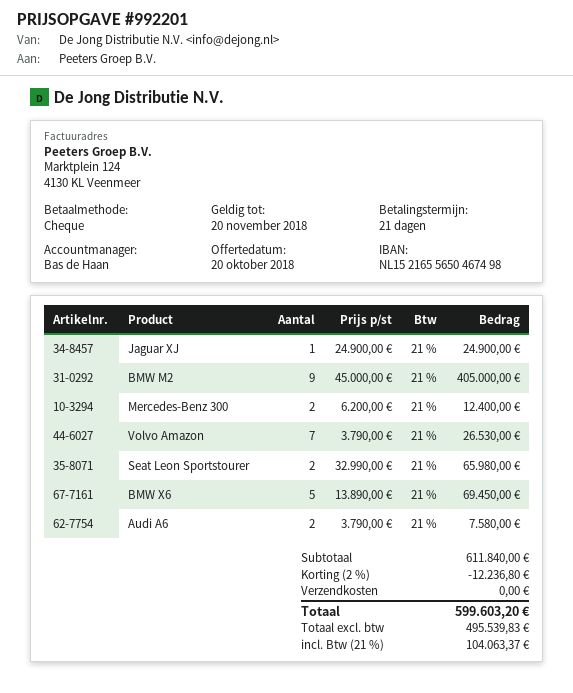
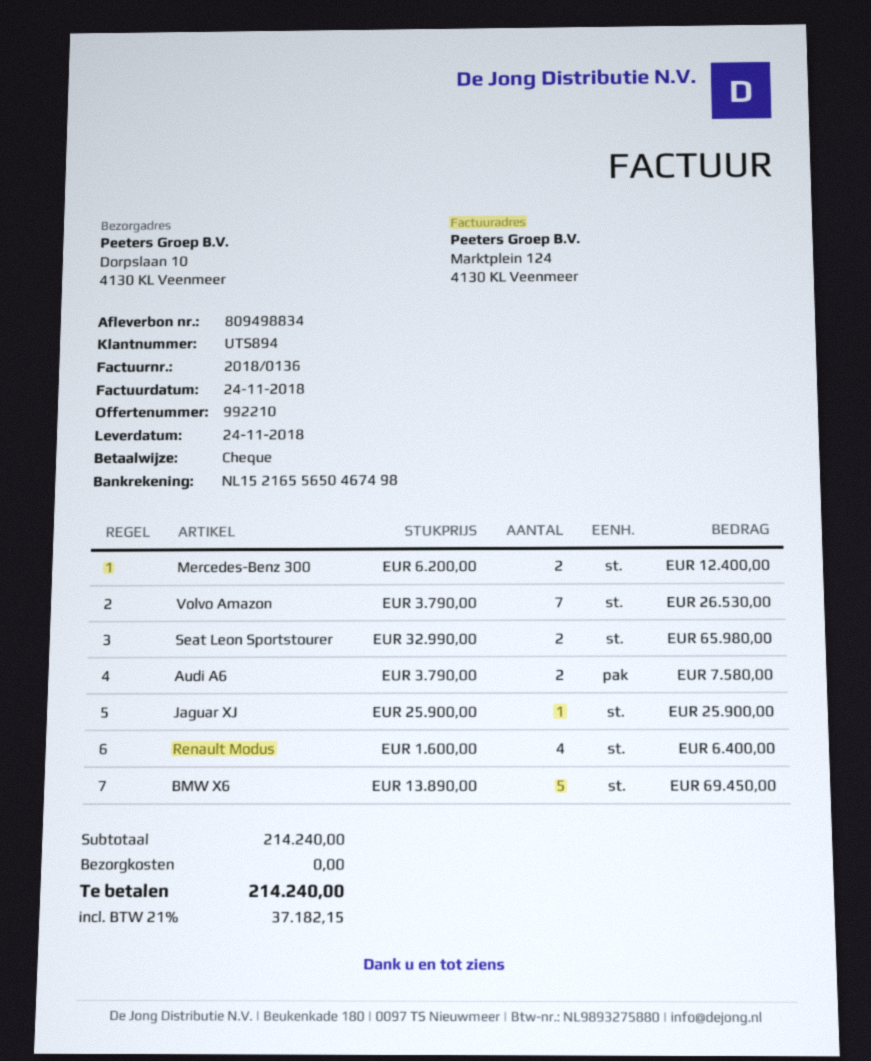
quote number: 992201 -> 992210
Jaguar XJ: 1 x 24900.00 = 24900.00 -> 1 x 25900.00 = 25900.00
BMW M2: 9 x 45000.00 = 405000.00 -> none
Renault Modus: none -> 4 x 1600.00 = 6400.00
subtotal: 611840.00 -> 214240.00
discount: 2% = 12236.80 -> none
tax: 21% = 104063.37 -> 21% = 37182.15
total: 599603.20 -> 214240.00

